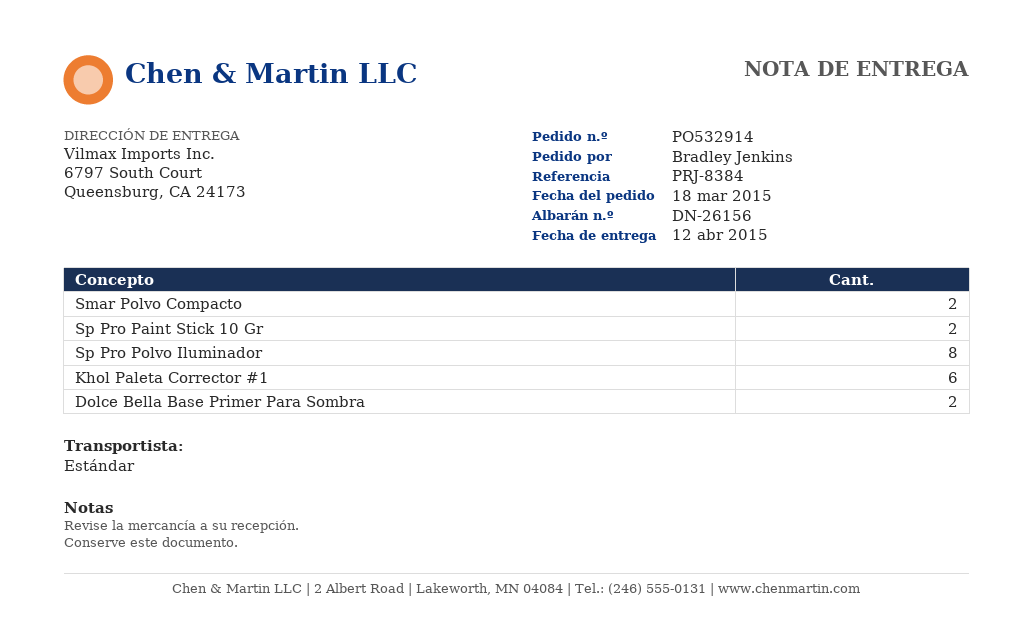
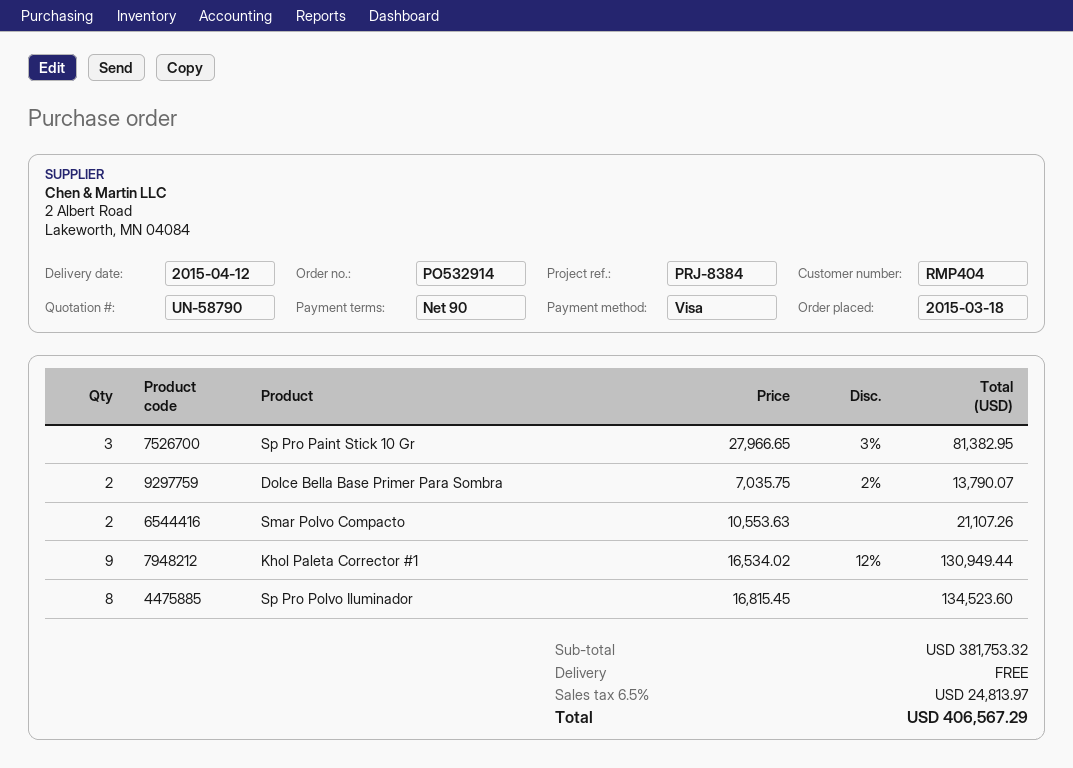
Sp Pro Paint Stick 10 Gr: 2 -> 3
Khol Paleta Corrector #1: 6 -> 9

